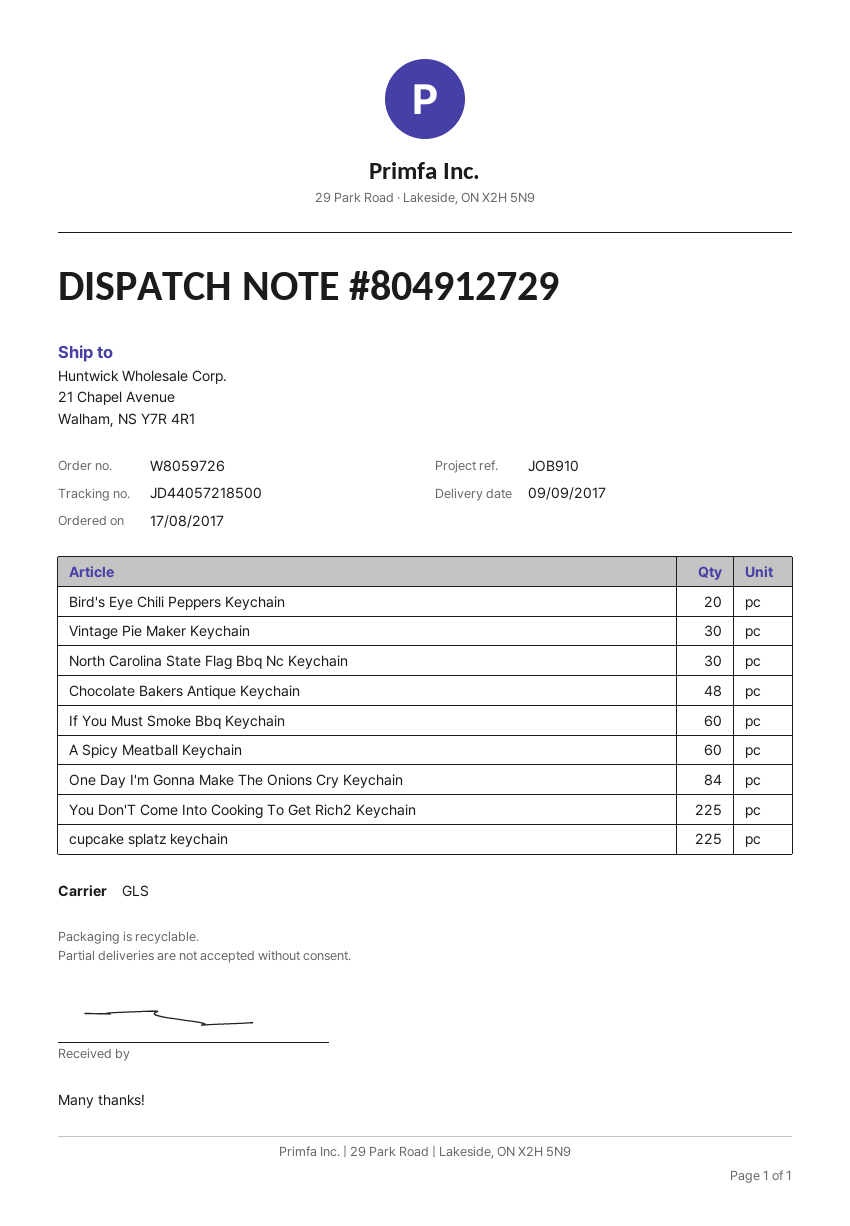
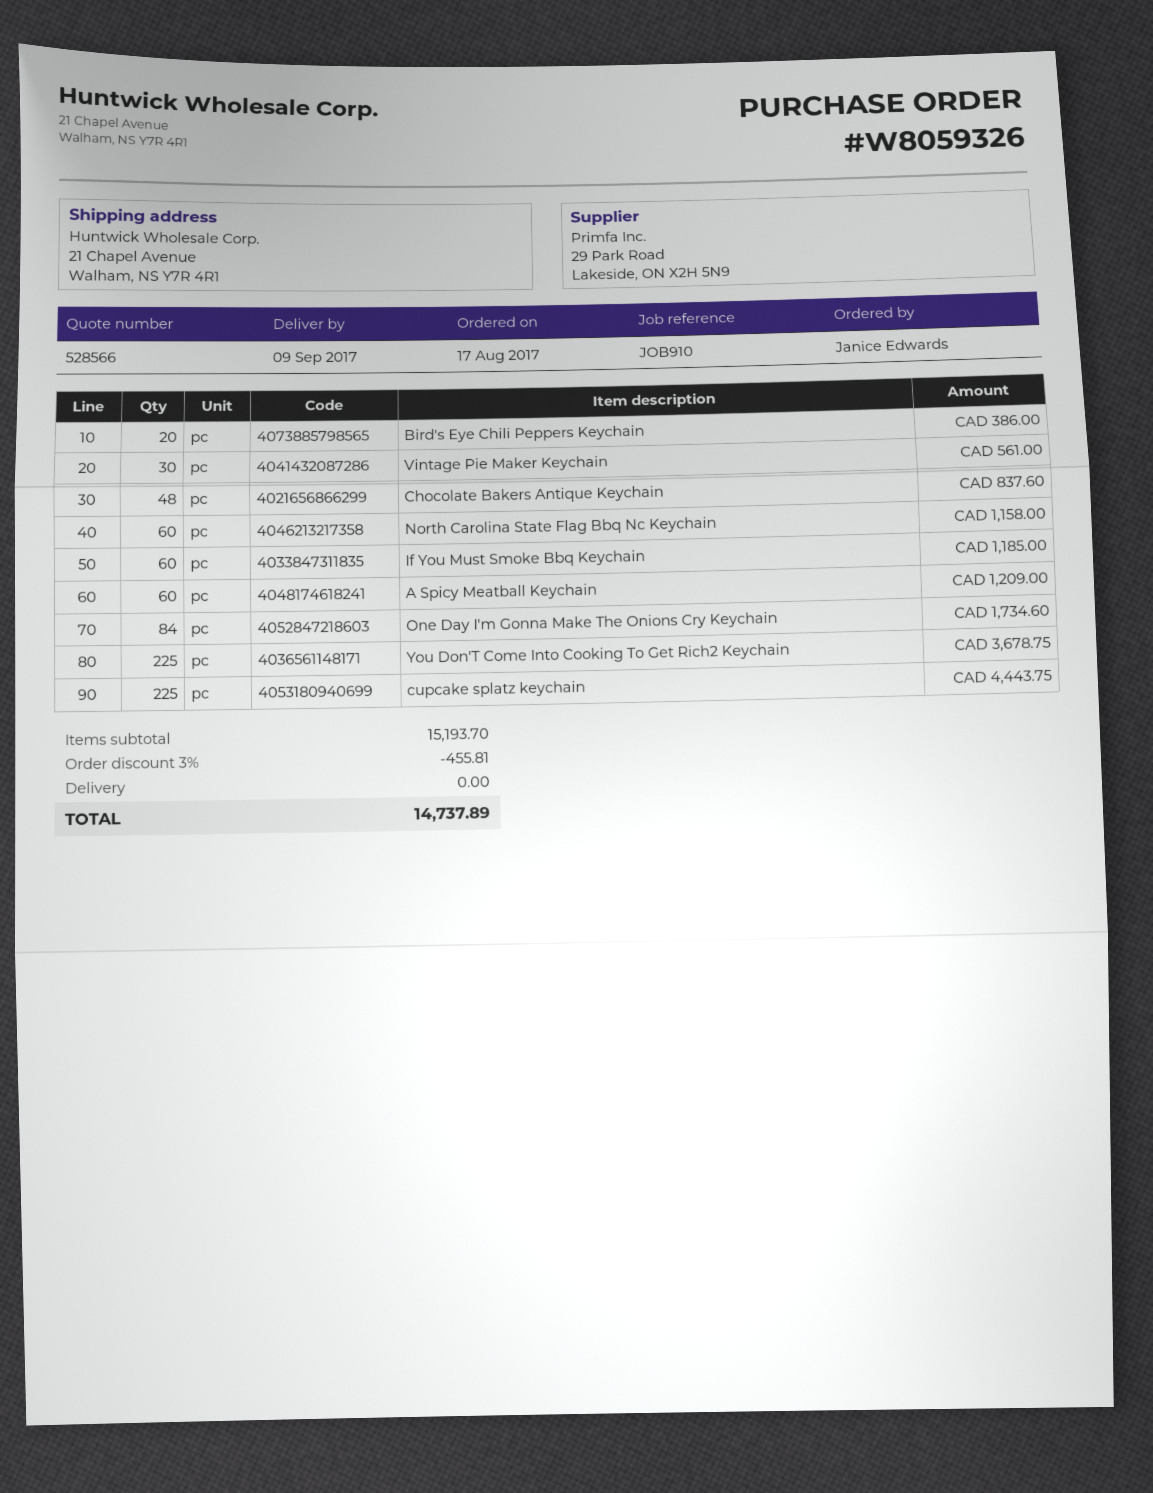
order number: W8059726 -> W8059326
North Carolina State Flag Bbq Nc Keychain: 30 -> 60

